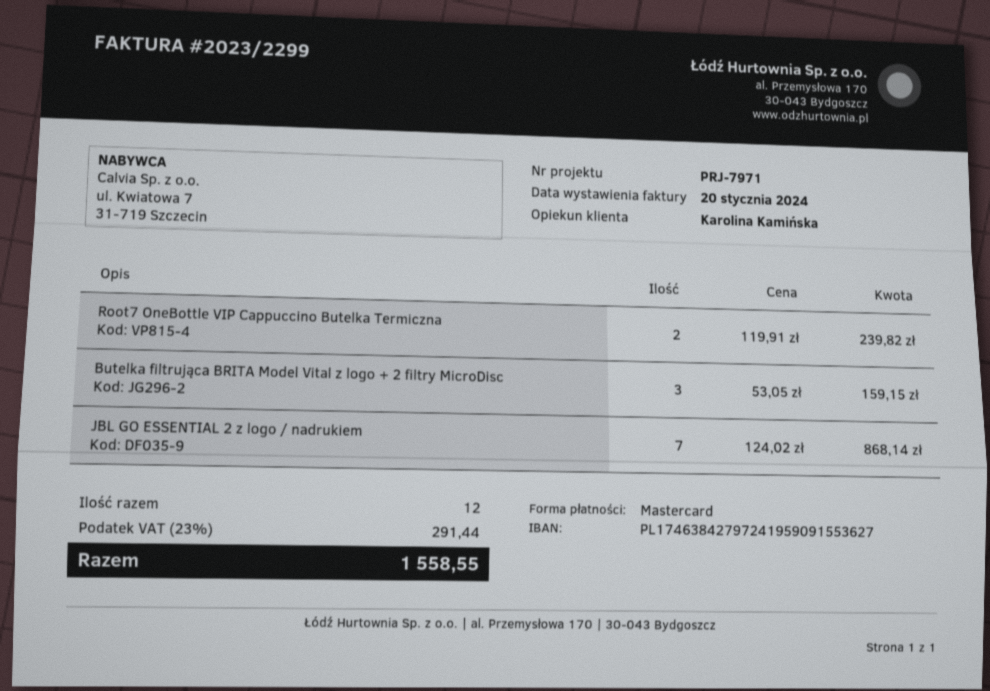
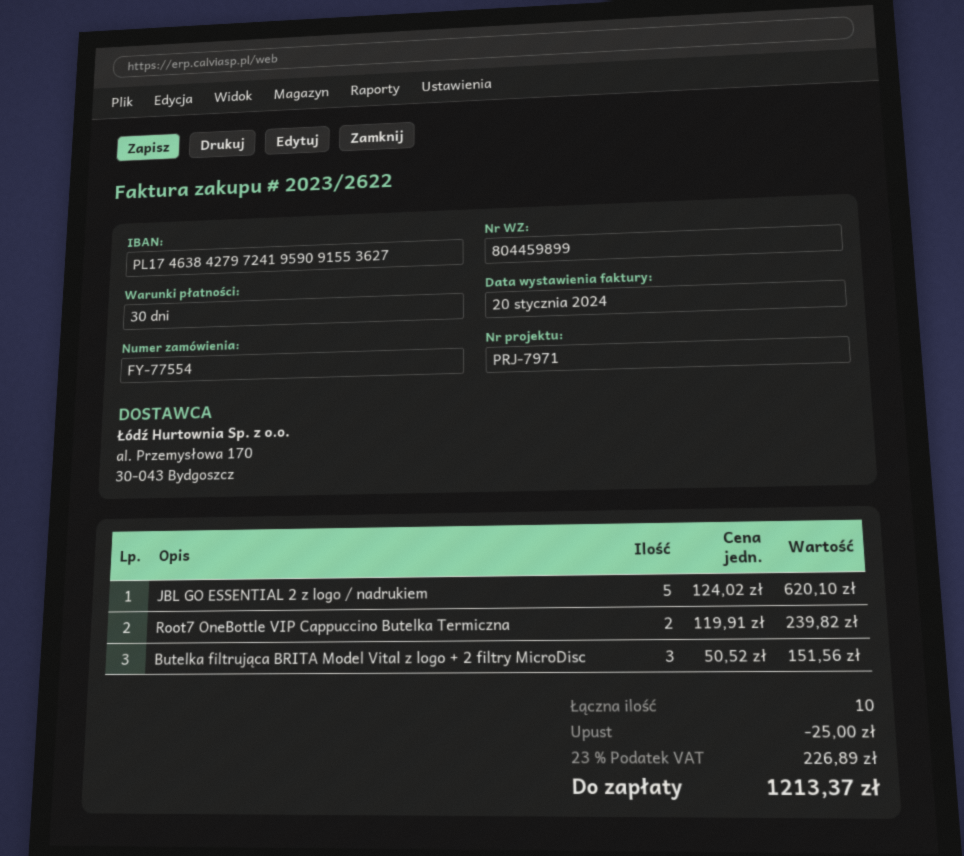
invoice number: 2023/2299 -> 2023/2622
Butelka filtrująca BRITA Model Vital z logo + 2 filtry MicroDisc: 3 x 53.05 = 159.15 -> 3 x 50.52 = 151.56
JBL GO ESSENTIAL 2 z logo / nadrukiem: 7 x 124.02 = 868.14 -> 5 x 124.02 = 620.10
total quantity: 12 -> 10
discount: none -> 25.00
tax: 23% = 291.44 -> 23% = 226.89
total: 1558.55 -> 1213.37

